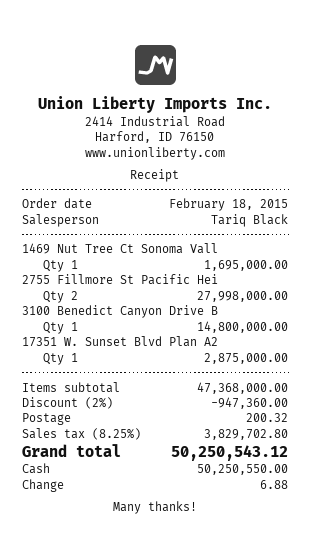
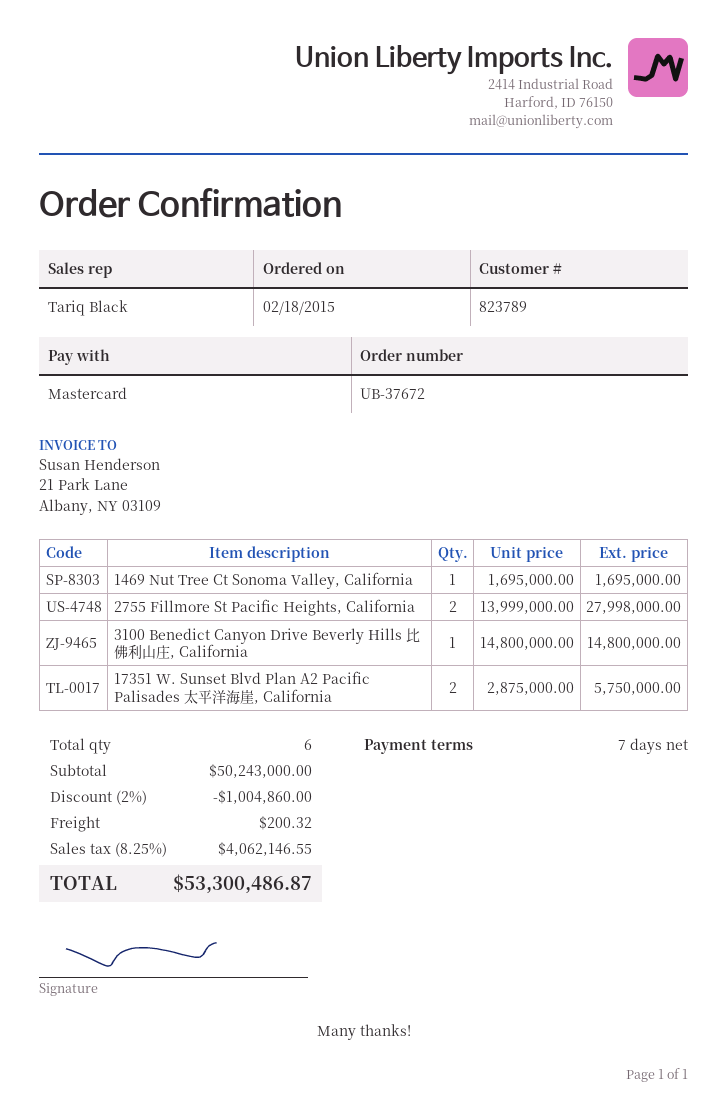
payment method: cash -> Mastercard
17351 W. Sunset Blvd Plan A2: 1 for 2875000.00 -> 2 for 5750000.00
subtotal: 47368000.00 -> 50243000.00
discount: 2% = 947360.00 -> 2% = 1004860.00
tax: 8.25% = 3829702.80 -> 8.25% = 4062146.55
total: 50250543.12 -> 53300486.87

